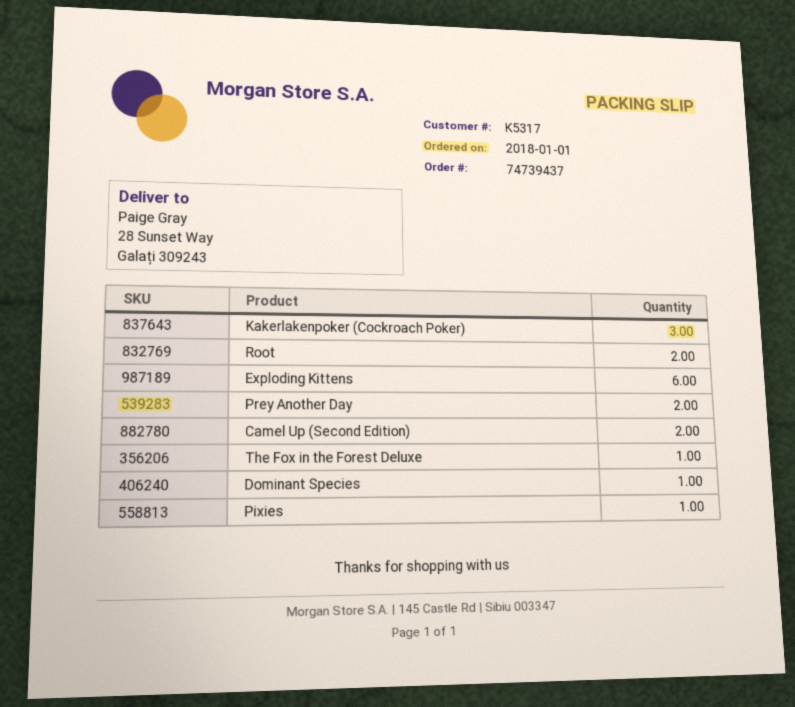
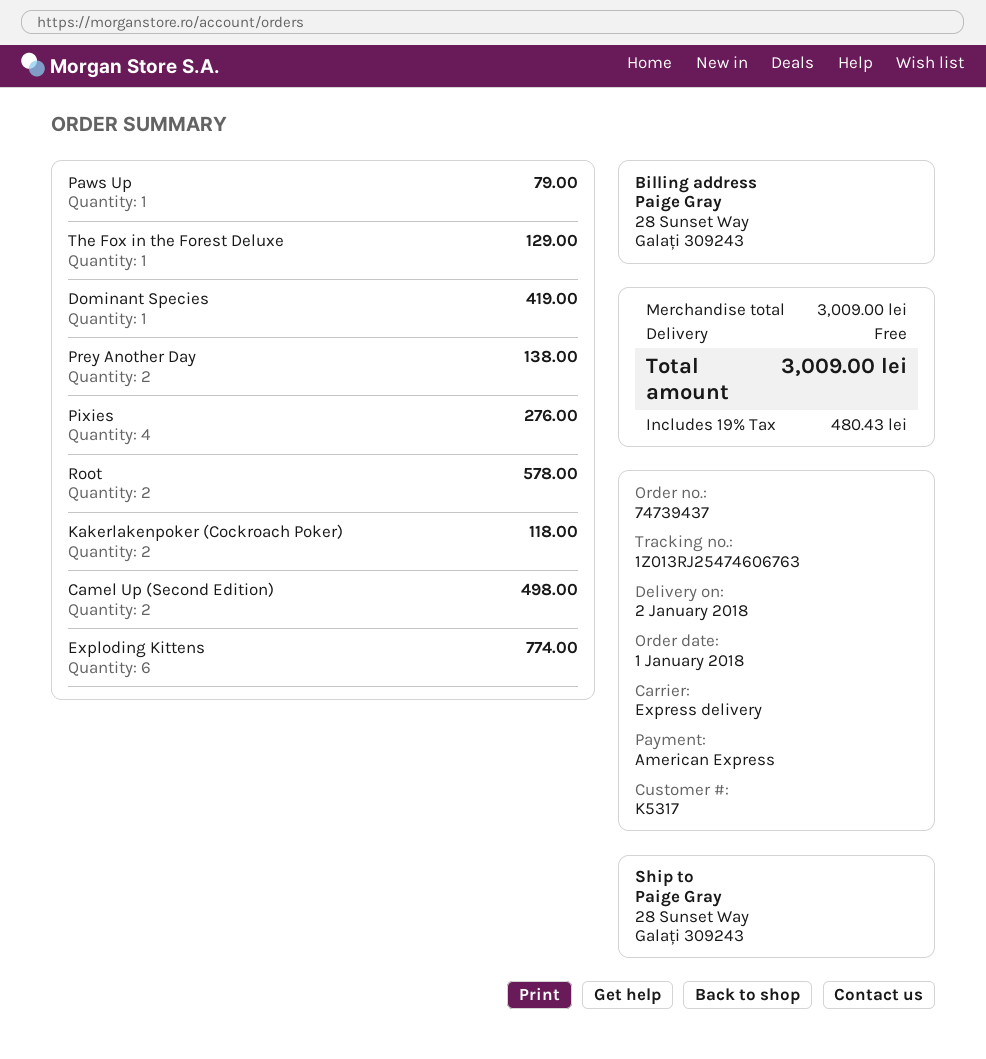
Kakerlakenpoker (Cockroach Poker): 3 -> 2
Pixies: 1 -> 4
Paws Up: none -> 1

